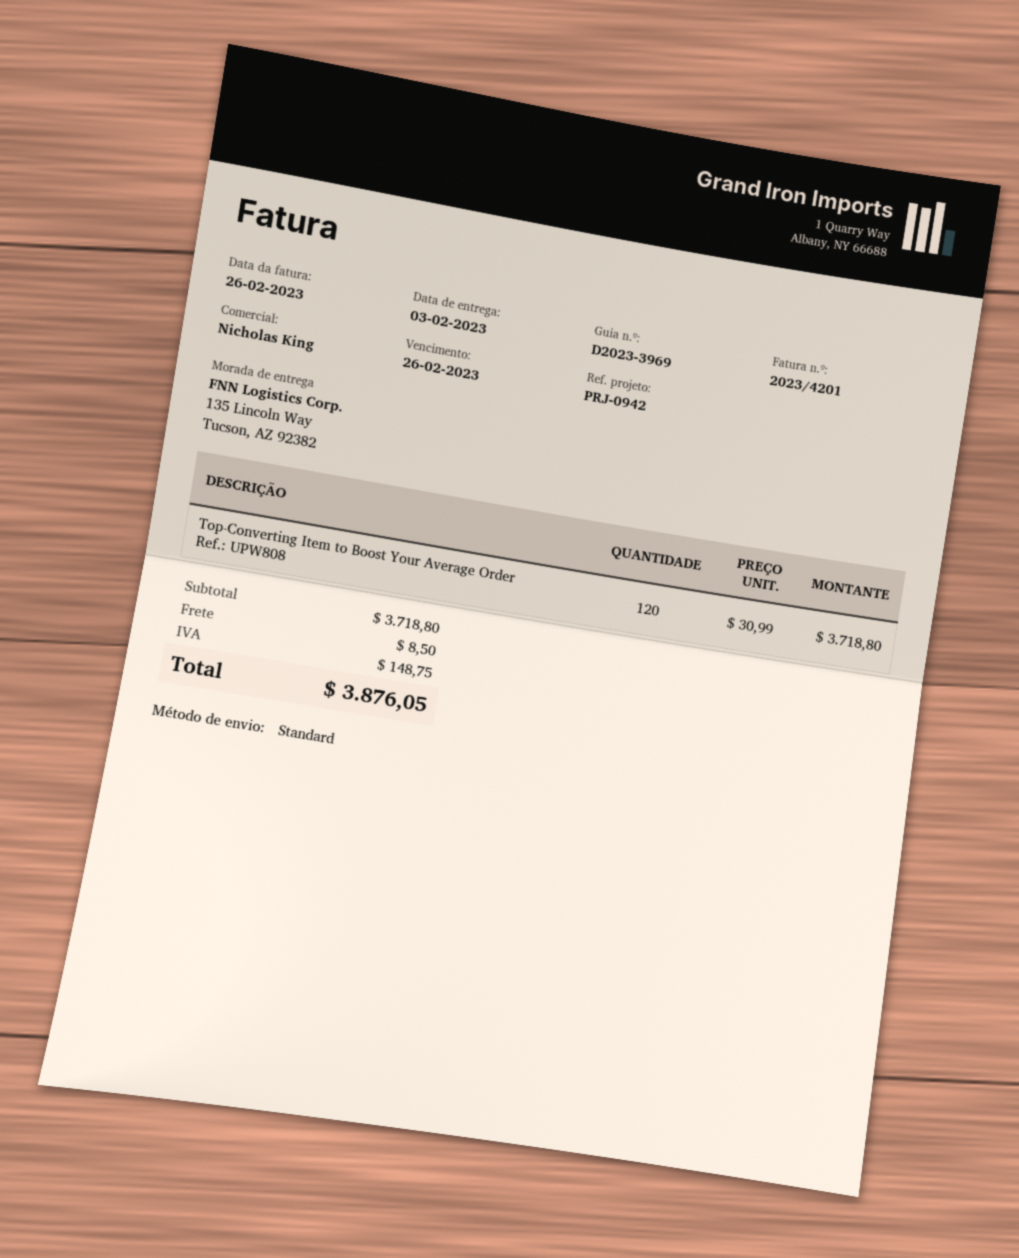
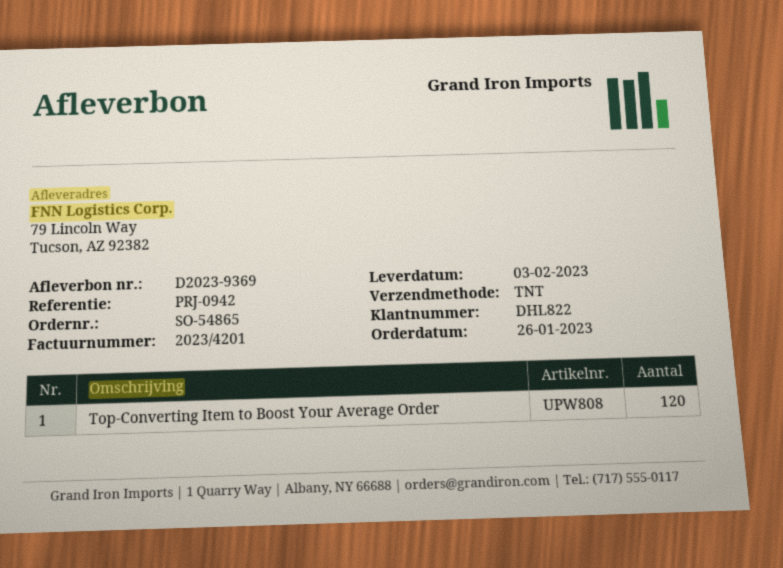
delivery note number: D2023-3969 -> D2023-9369
shipping method: standard -> TNT
ship to: 135 Lincoln Way, Tucson, AZ 92382 -> 79 Lincoln Way, Tucson, AZ 92382

